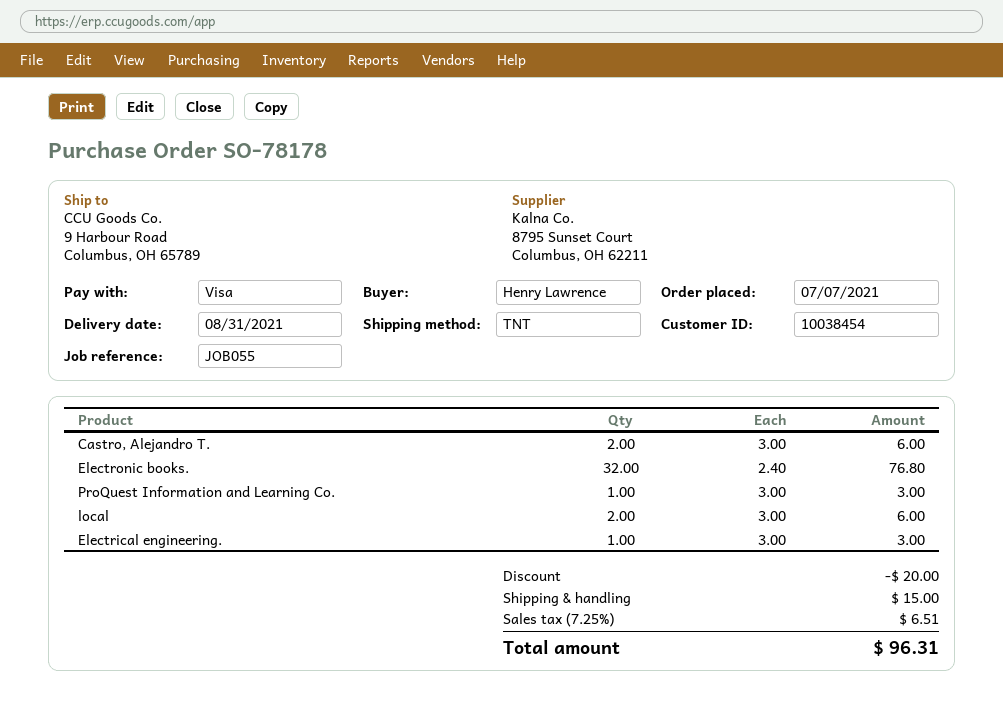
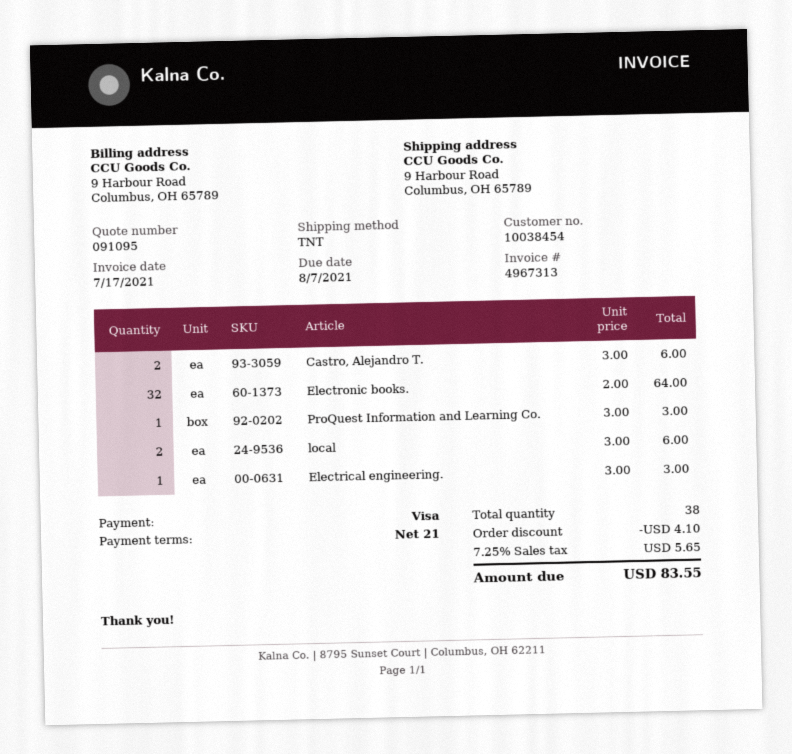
Electronic books.: 32 x 2.40 = 76.80 -> 32 x 2.00 = 64.00
discount: 20.00 -> 4.10
shipping: 15.00 -> none
tax: 7.25% = 6.51 -> 7.25% = 5.65
total: 96.31 -> 83.55

